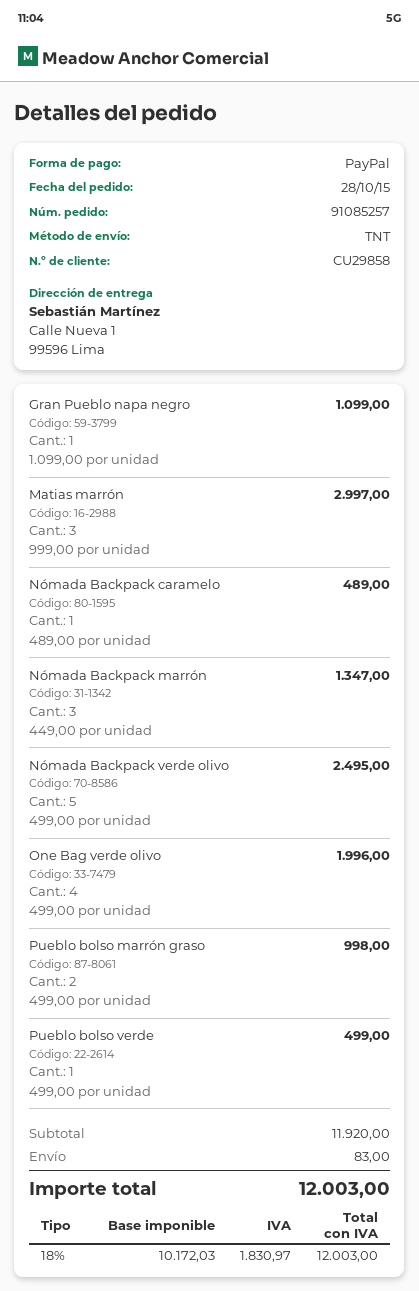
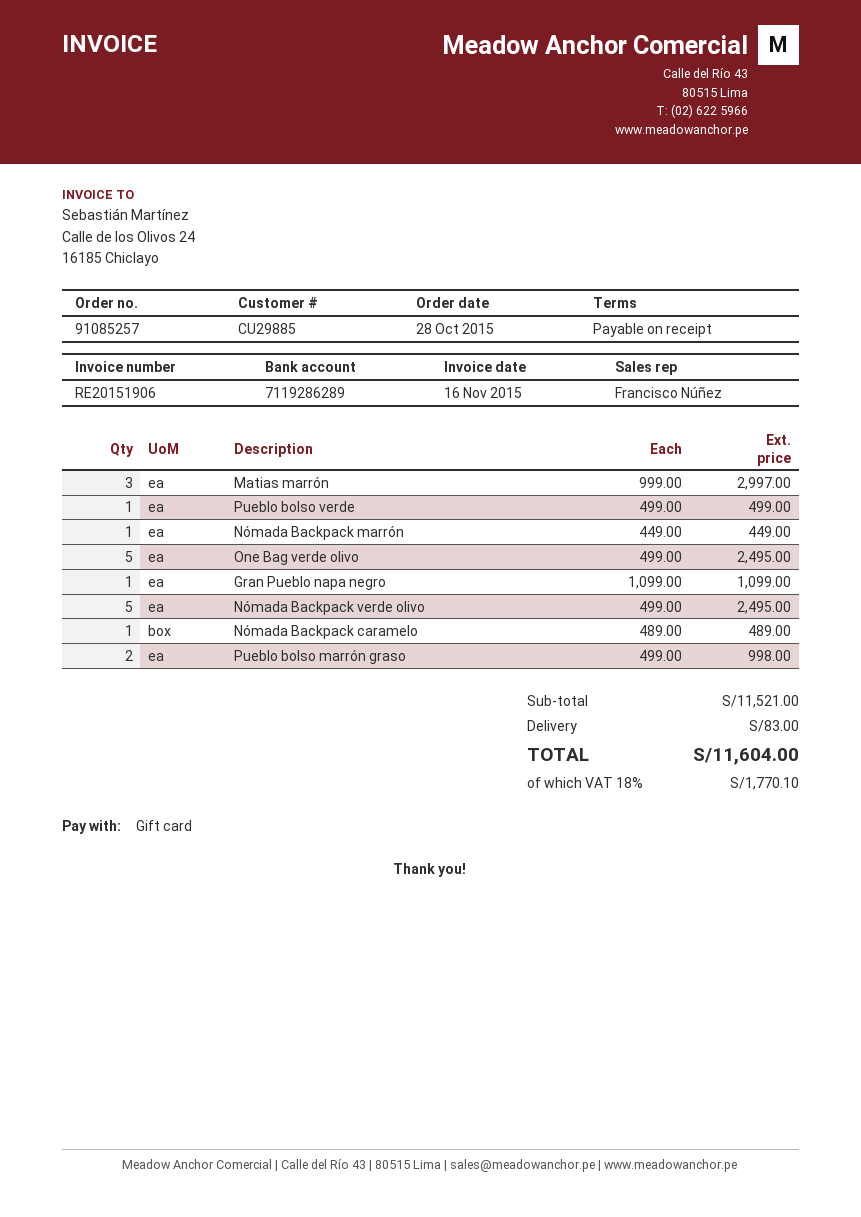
customer number: CU29858 -> CU29885
payment method: PayPal -> gift card
Nómada Backpack marrón: 3 x 449.00 = 1347.00 -> 1 x 449.00 = 449.00
One Bag verde olivo: 4 x 499.00 = 1996.00 -> 5 x 499.00 = 2495.00
subtotal: 11920.00 -> 11521.00
tax: 18% = 1830.97 -> 18% = 1770.10
total: 12003.00 -> 11604.00

